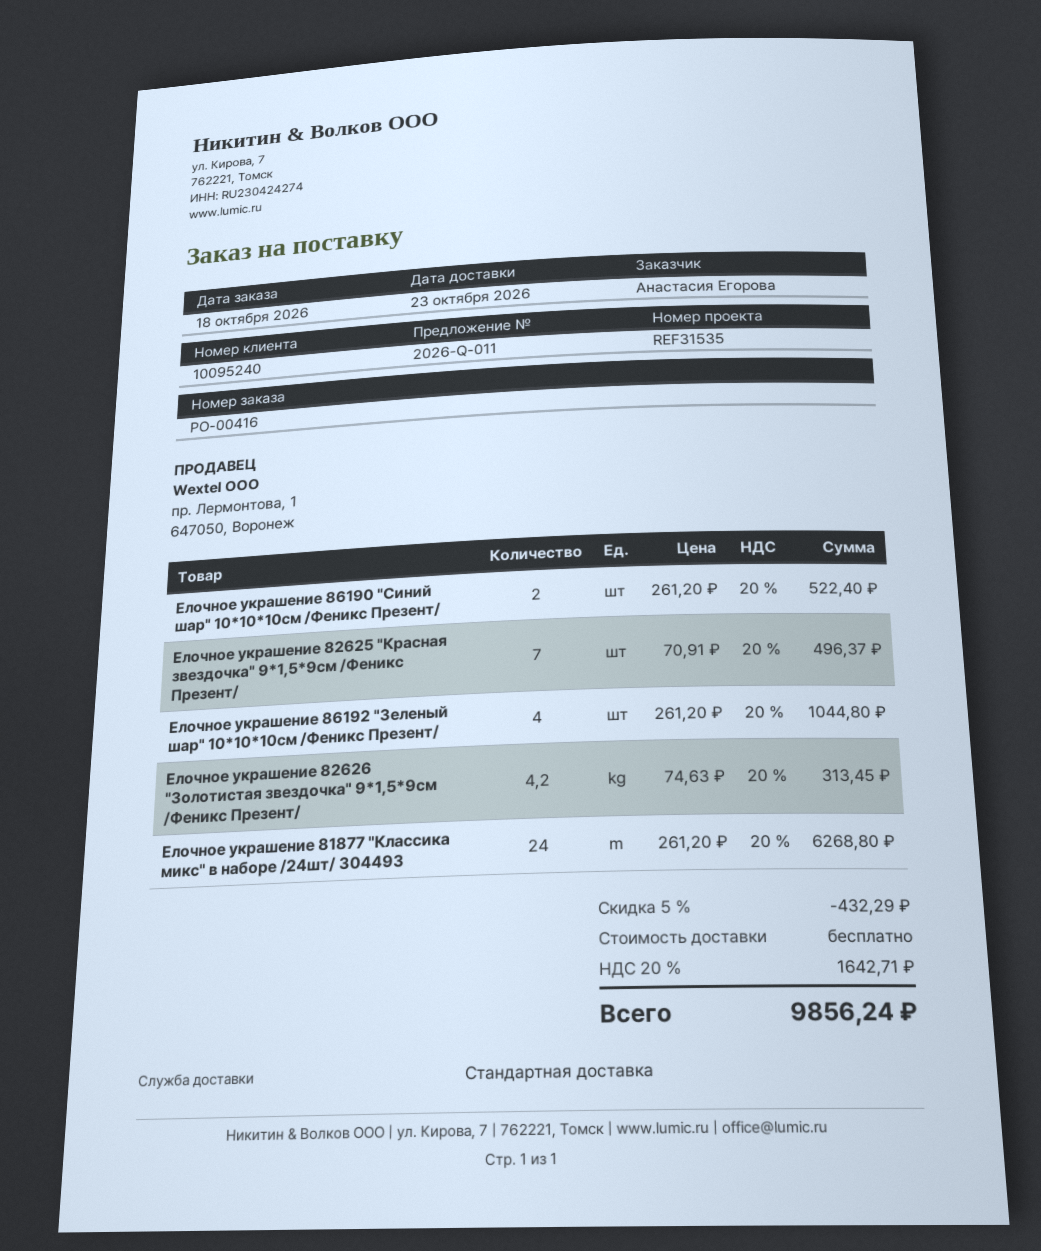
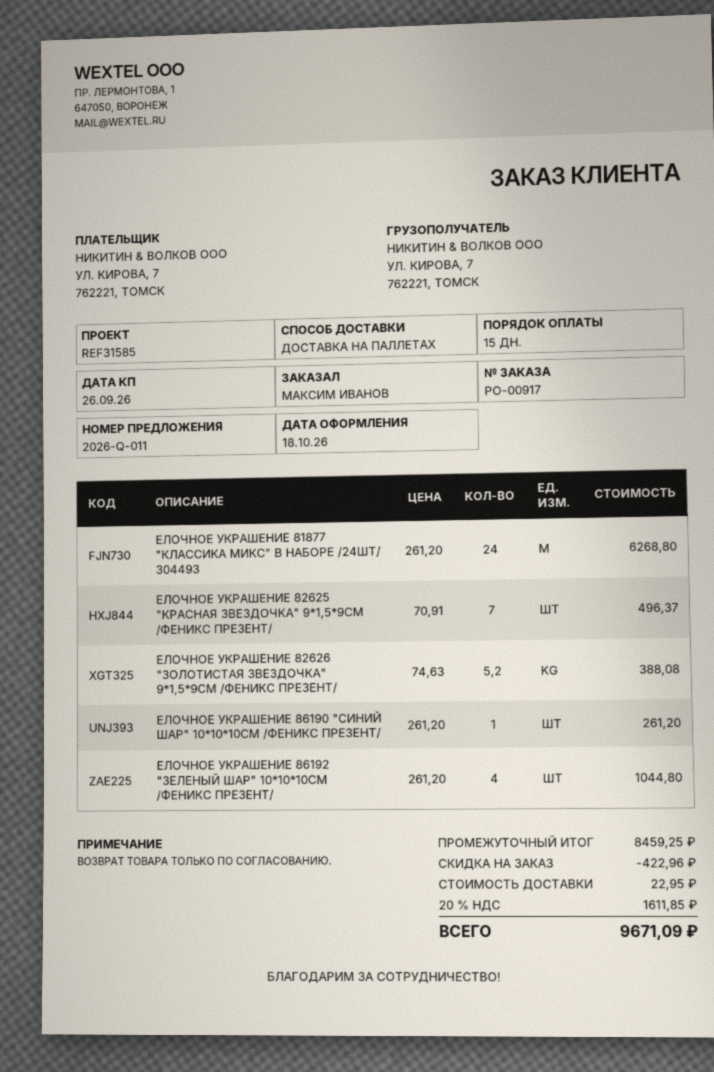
order number: PO-00416 -> PO-00917
reference: REF31535 -> REF31585
ordered by: Анастасия Егорова -> МАКСИМ ИВАНОВ
shipping method: standard -> pallet freight
Елочное украшение 86190 "Синий шар" 10*10*10см /Феникс Презент/: 2 x 261.20 = 522.40 -> 1 x 261.20 = 261.20
Елочное украшение 82626 "Золотистая звездочка" 9*1,5*9см /Феникс Презент/: 4.2 x 74.63 = 313.45 -> 5.2 x 74.63 = 388.08
discount: 432.29 -> 422.96
shipping: 0.00 -> 22.95
tax: 20% = 1642.71 -> 20% = 1611.85
total: 9856.24 -> 9671.09

